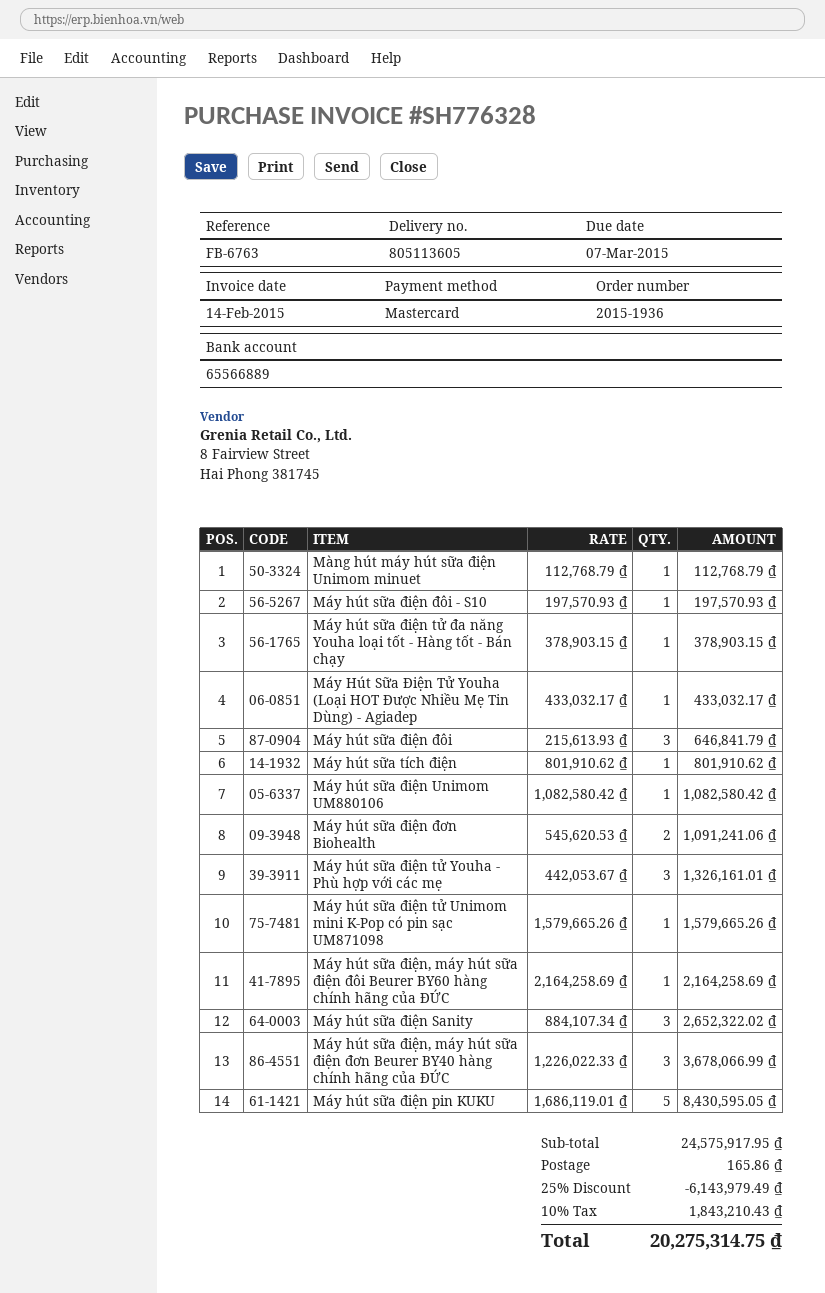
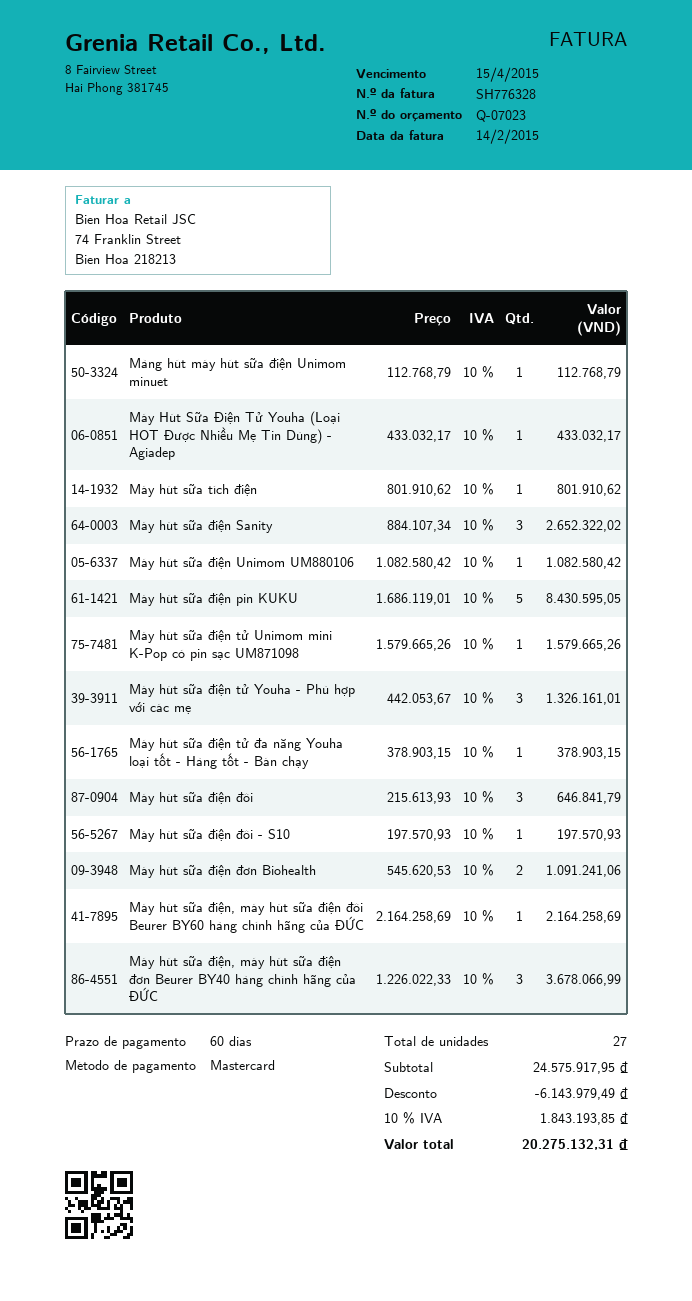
due date: 2015-03-07 -> 2015-04-15
shipping: 165.86 -> none
tax: 10% = 1843210.43 -> 10% = 1843193.85
total: 20275314.75 -> 20275132.31

